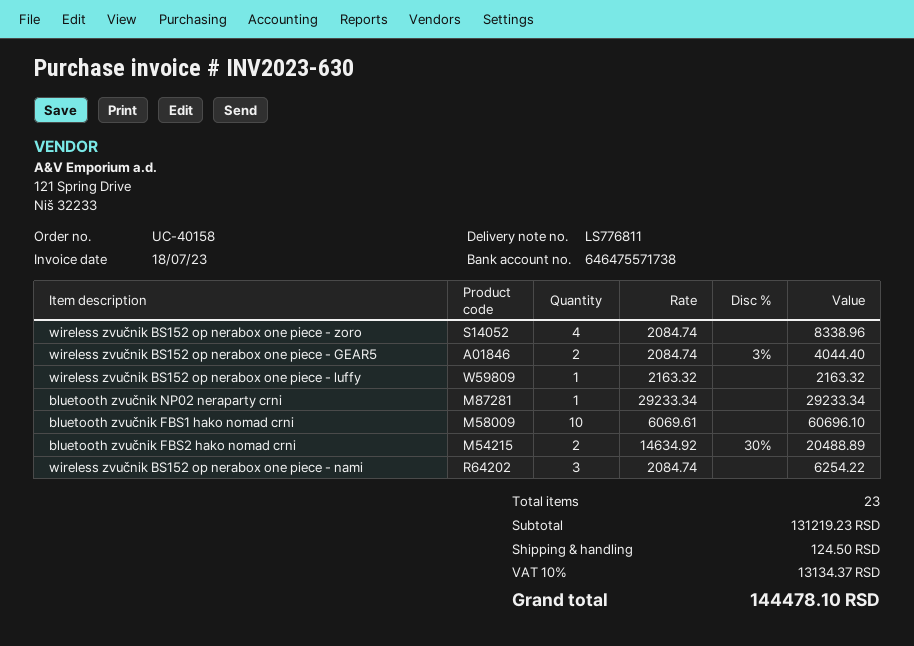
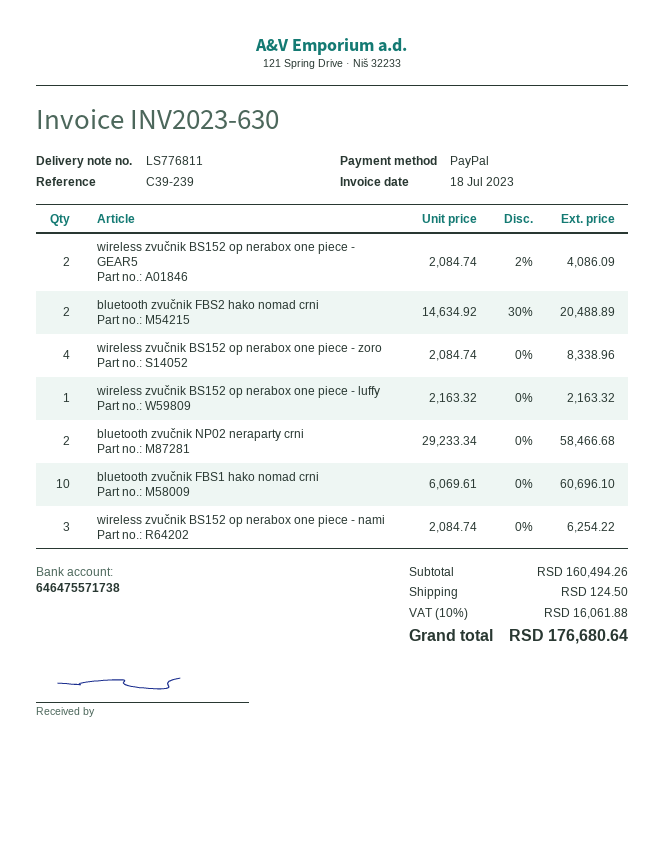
wireless zvučnik BS152 op nerabox one piece - GEAR5: 2 x 2084.74 - 3% = 4044.40 -> 2 x 2084.74 - 2% = 4086.09
bluetooth zvučnik NP02 neraparty crni: 1 x 29233.34 = 29233.34 -> 2 x 29233.34 = 58466.68
subtotal: 131219.23 -> 160494.26
tax: 10% = 13134.37 -> 10% = 16061.88
total: 144478.10 -> 176680.64

